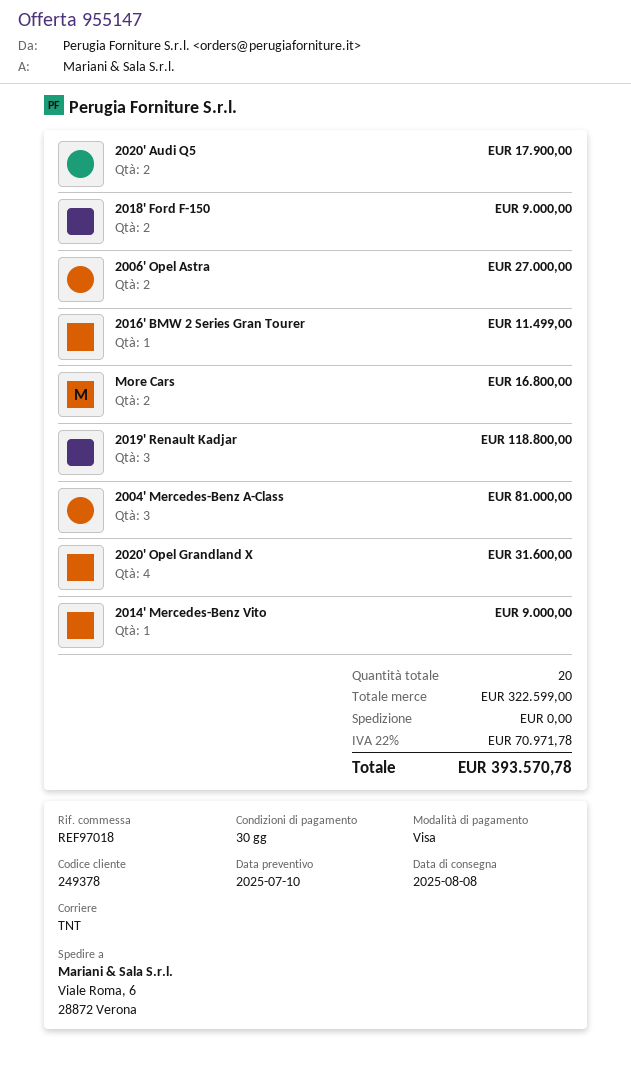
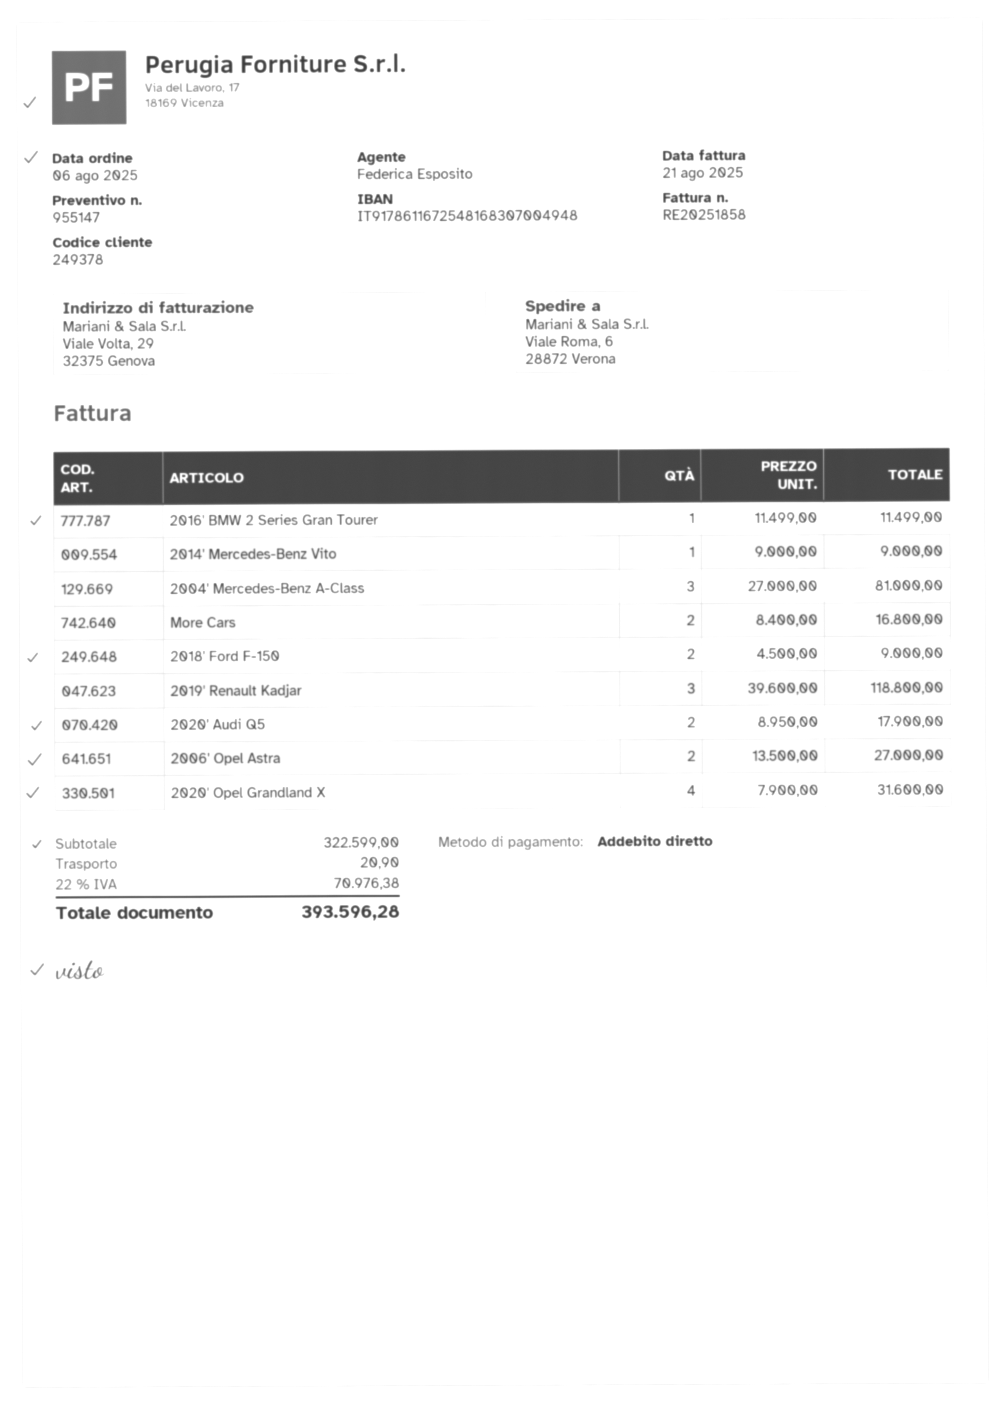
payment method: Visa -> direct debit
shipping: 0.00 -> 20.90
tax: 22% = 70971.78 -> 22% = 70976.38
total: 393570.78 -> 393596.28

